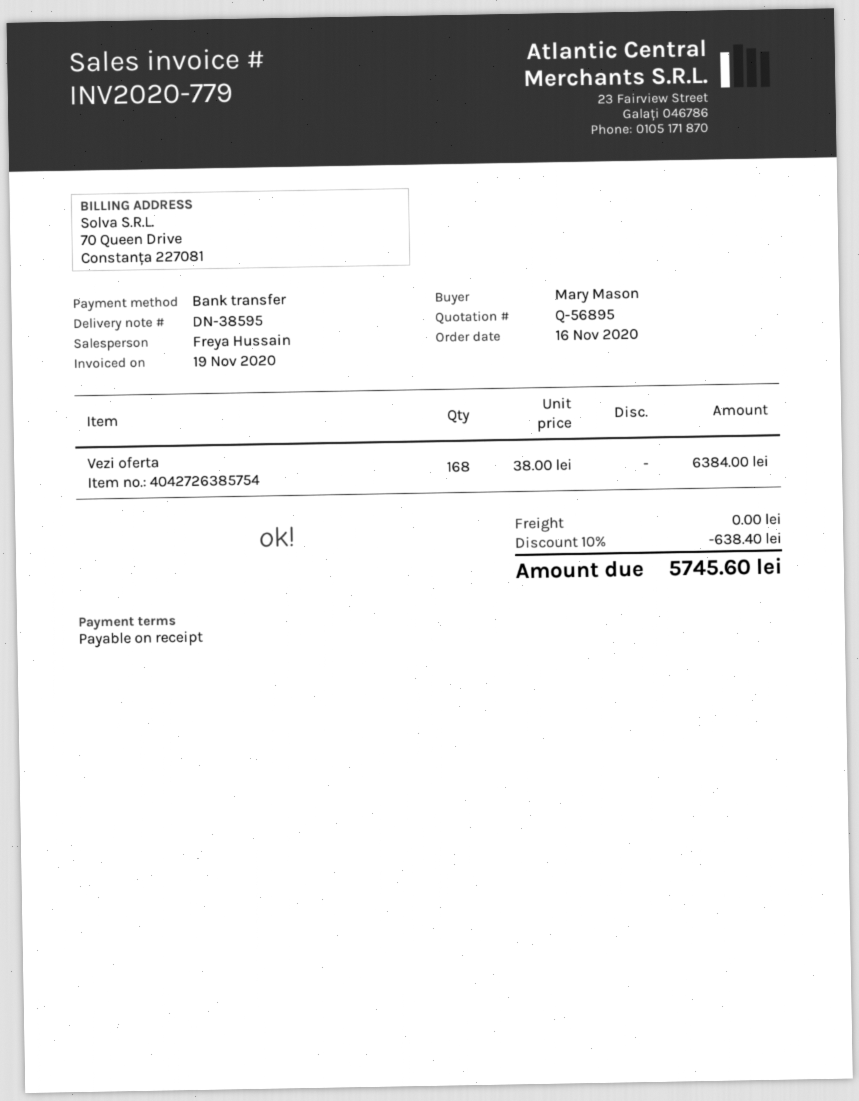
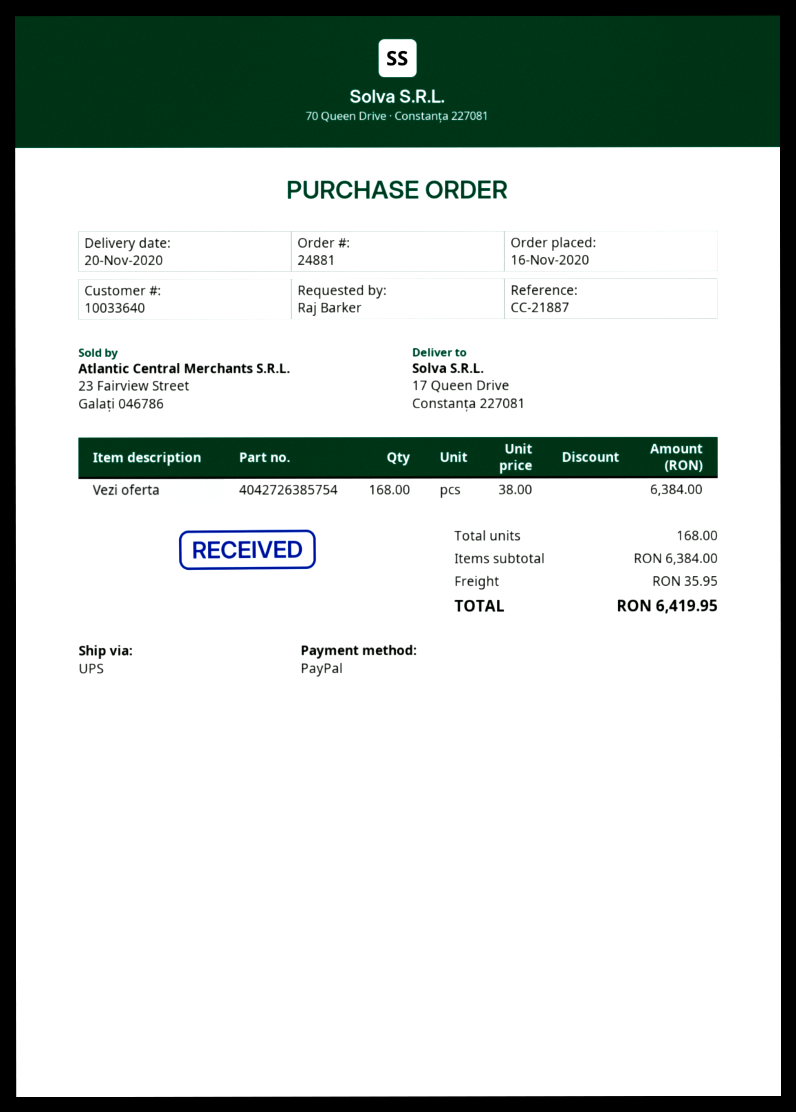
ordered by: Mary Mason -> Raj Barker
payment method: bank transfer -> PayPal
discount: 10% = 638.40 -> none
shipping: 0.00 -> 35.95
total: 5745.60 -> 6419.95

